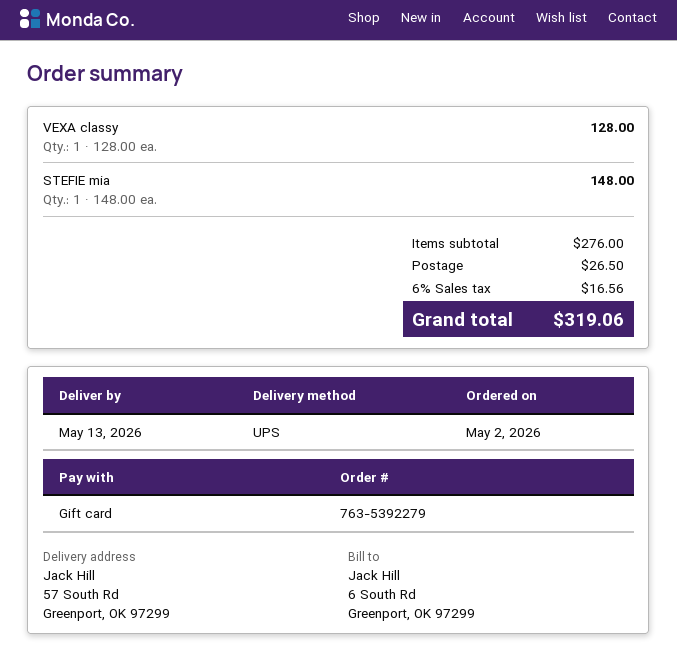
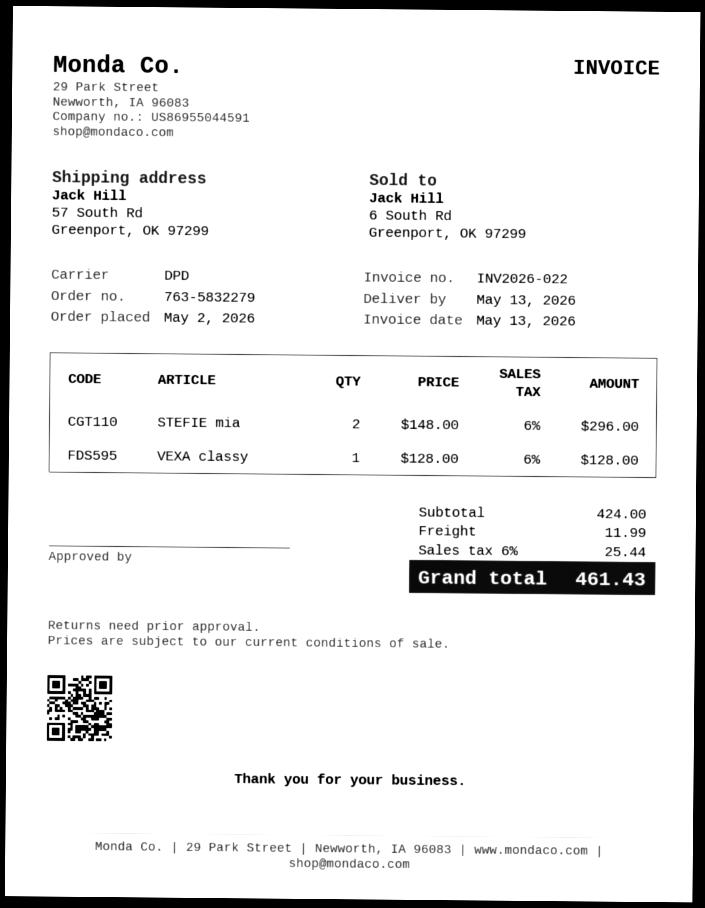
order number: 763-5392279 -> 763-5832279
shipping method: UPS -> DPD
STEFIE mia: 1 x 148.00 = 148.00 -> 2 x 148.00 = 296.00
subtotal: 276.00 -> 424.00
shipping: 26.50 -> 11.99
tax: 6% = 16.56 -> 6% = 25.44
total: 319.06 -> 461.43

